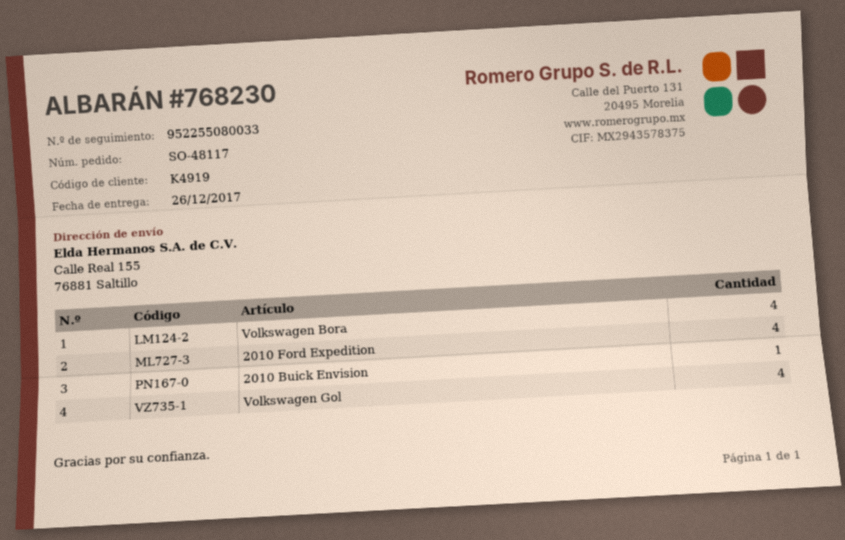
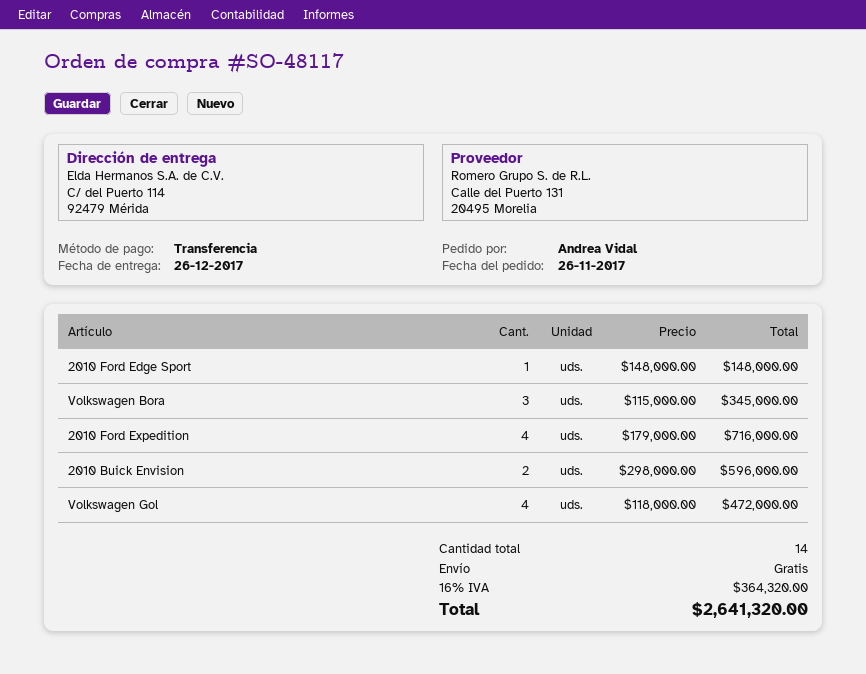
ship to: Calle Real 155, 76881 Saltillo -> C/ del Puerto 114, 92479 Mérida
Volkswagen Bora: 4 -> 3
2010 Buick Envision: 1 -> 2
2010 Ford Edge Sport: none -> 1

